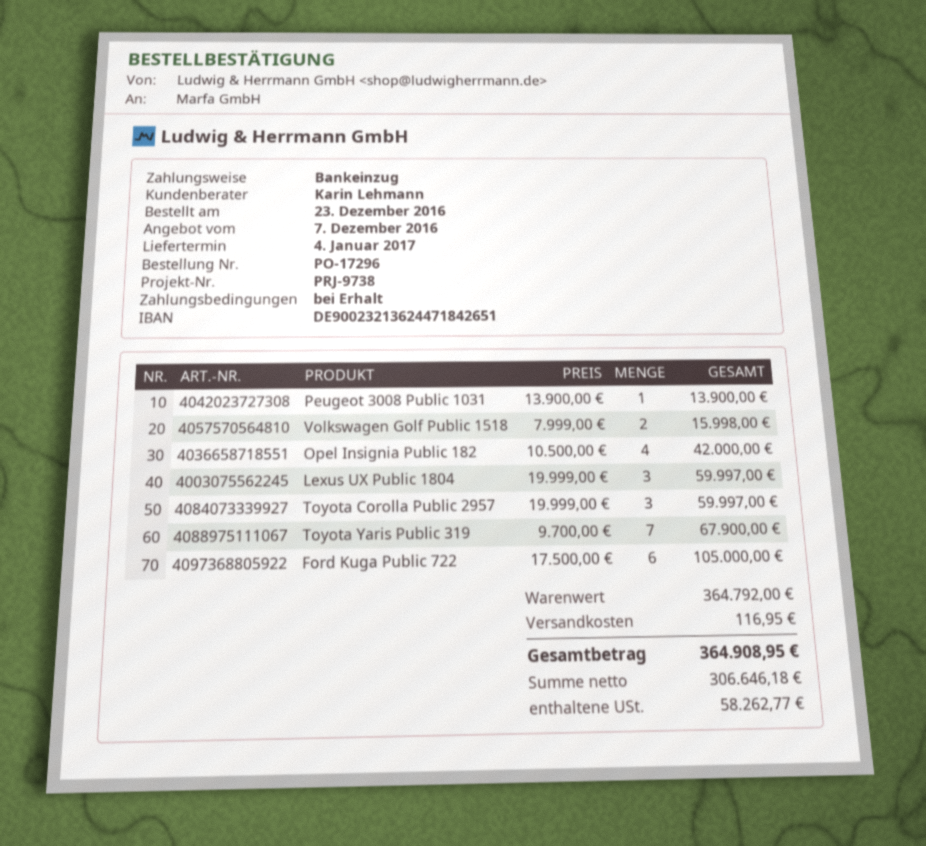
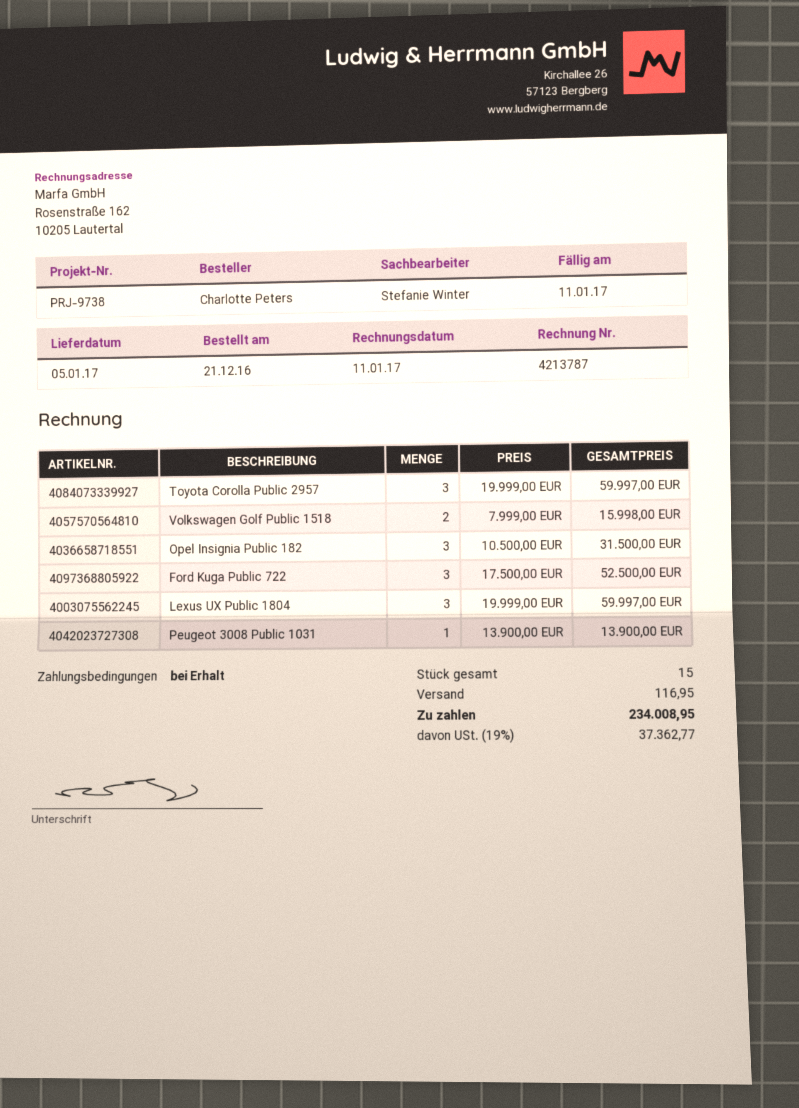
order date: 2016-12-23 -> 2016-12-21
delivery date: 2017-01-04 -> 2017-01-05
sales rep: Karin Lehmann -> Stefanie Winter
Opel Insignia Public 182: 4 x 10500.00 = 42000.00 -> 3 x 10500.00 = 31500.00
Toyota Yaris Public 319: 7 x 9700.00 = 67900.00 -> none
Ford Kuga Public 722: 6 x 17500.00 = 105000.00 -> 3 x 17500.00 = 52500.00
tax: 58262.77 -> 37362.77
total: 364908.95 -> 234008.95

